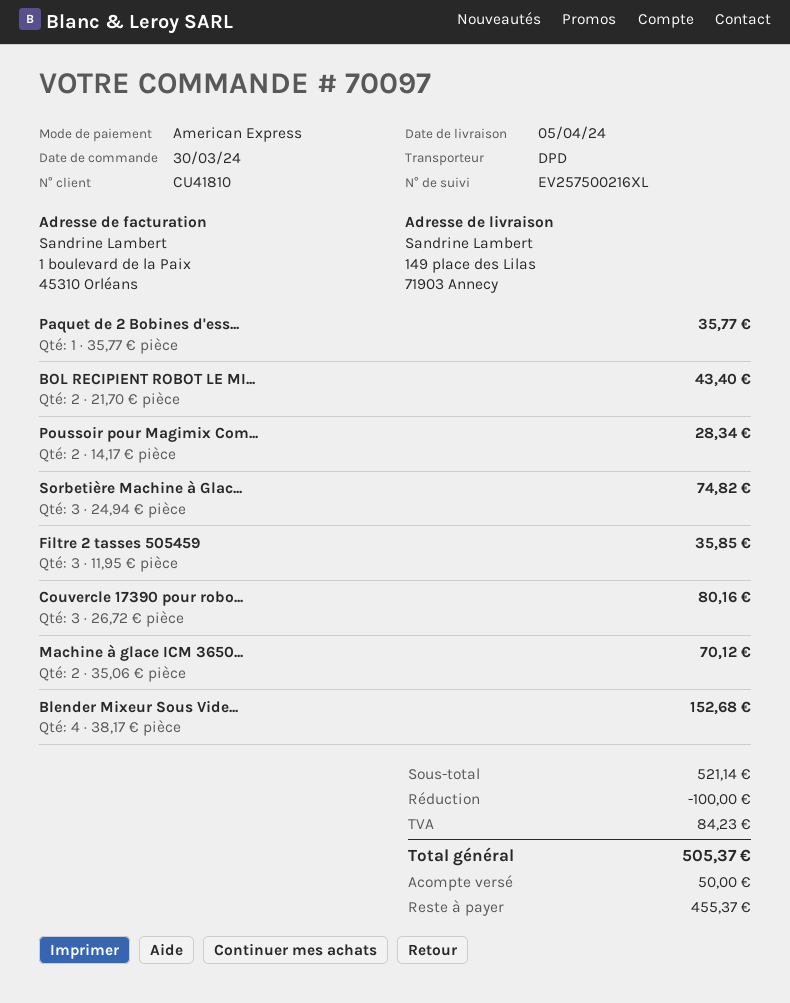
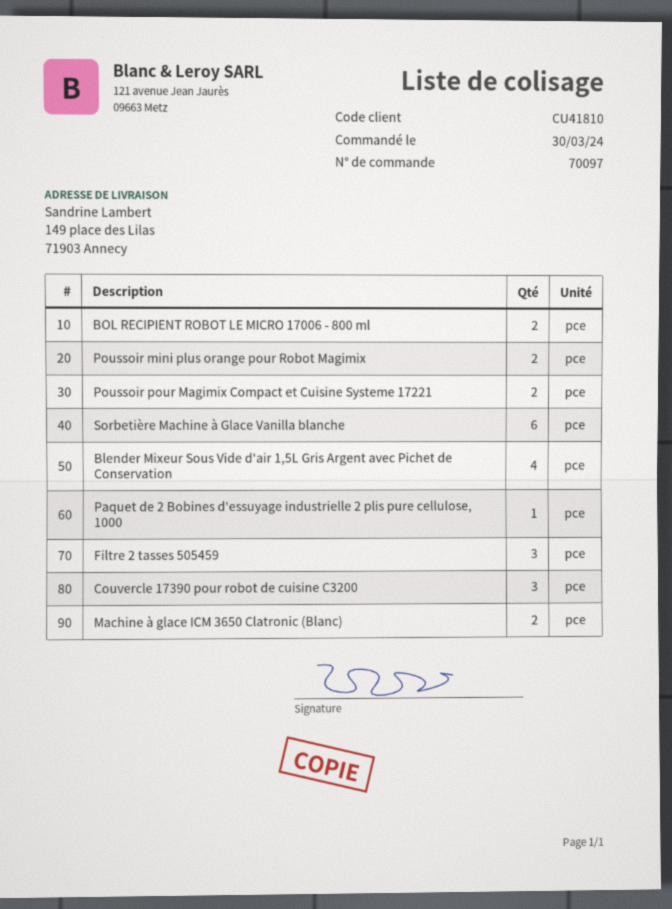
Sorbetière Machine à Glac...: 3 -> 6
Poussoir mini plus orange pour Robot Magimix: none -> 2

